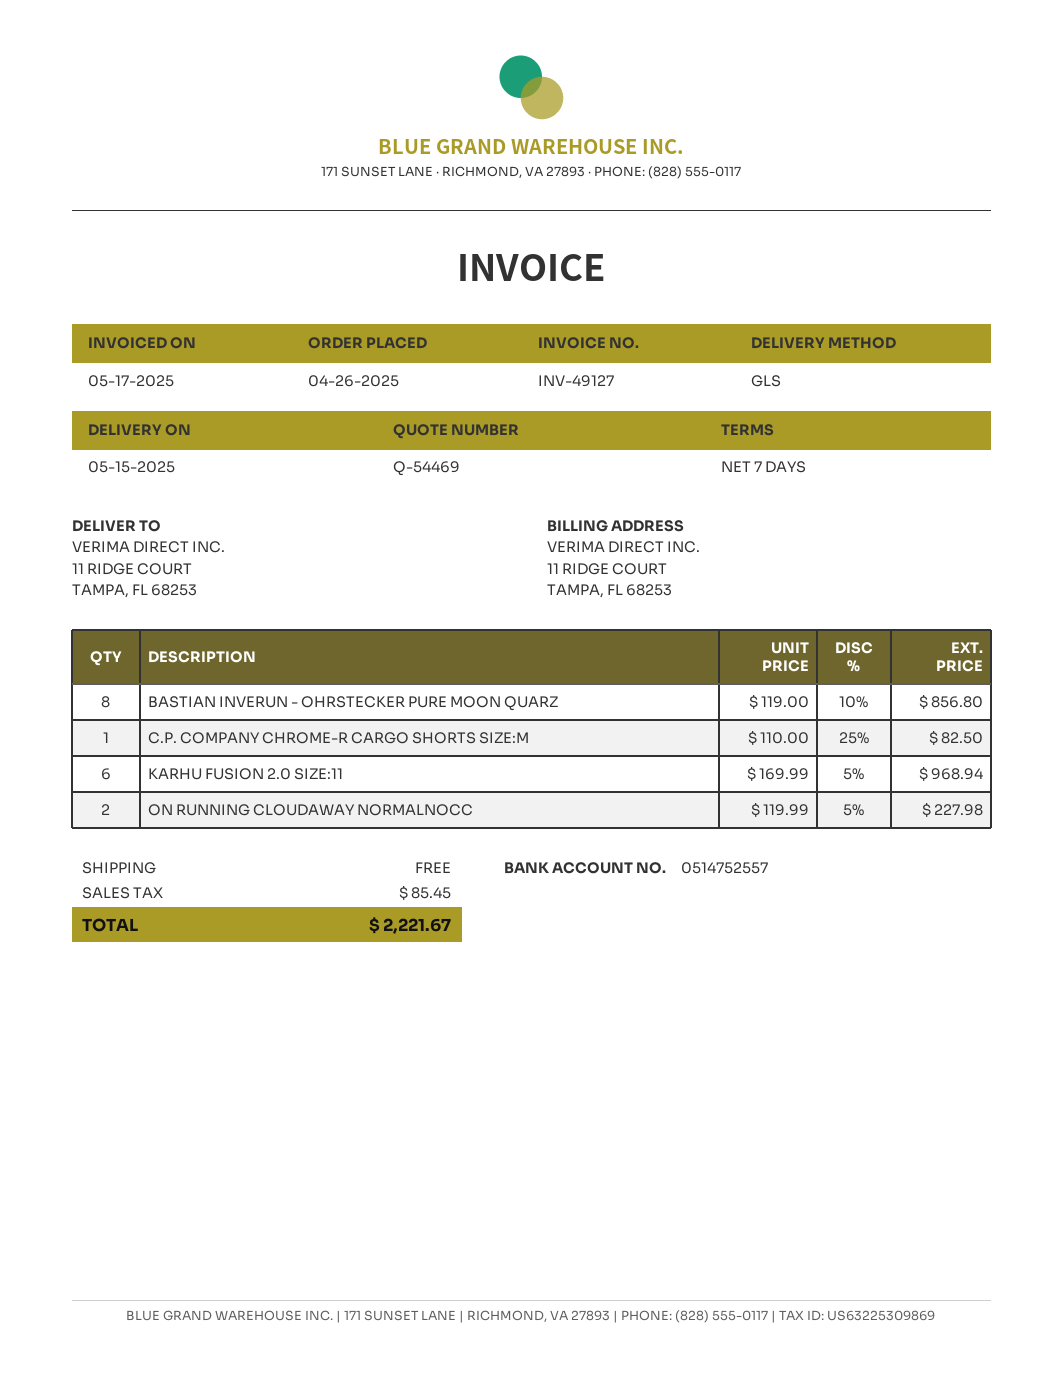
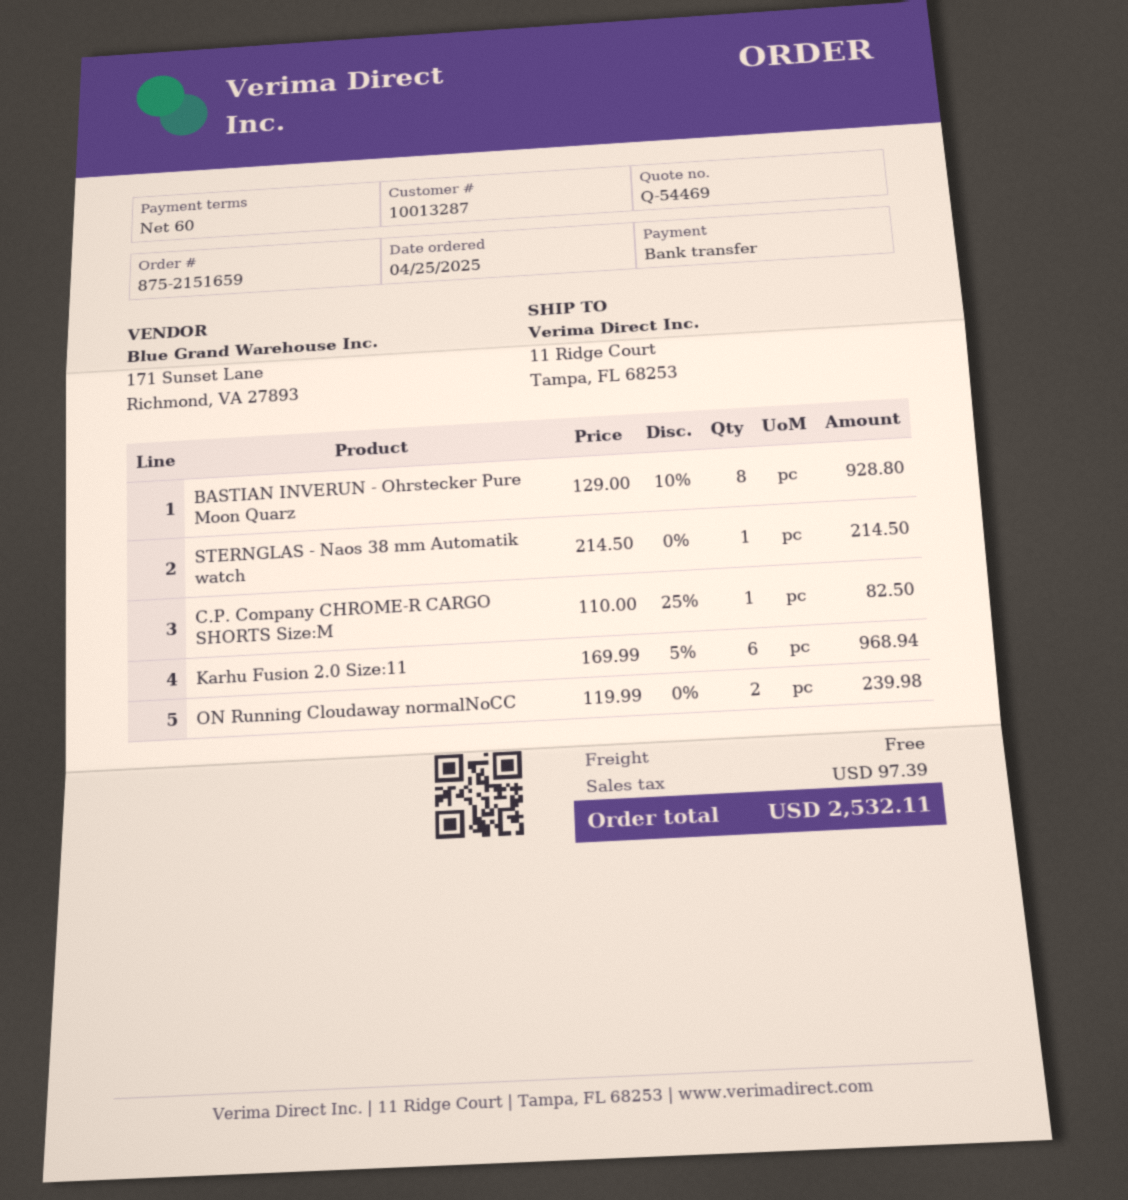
order date: 2025-04-26 -> 2025-04-25
payment terms: 7 days -> 60 days
BASTIAN INVERUN - OHRSTECKER PURE MOON QUARZ: 8 x 119.00 - 10% = 856.80 -> 8 x 129.00 - 10% = 928.80
ON RUNNING CLOUDAWAY NORMALNOCC: 2 x 119.99 - 5% = 227.98 -> 2 x 119.99 = 239.98
STERNGLAS - Naos 38 mm Automatik watch: none -> 1 x 214.50 = 214.50
tax: 85.45 -> 97.39
total: 2221.67 -> 2532.11

